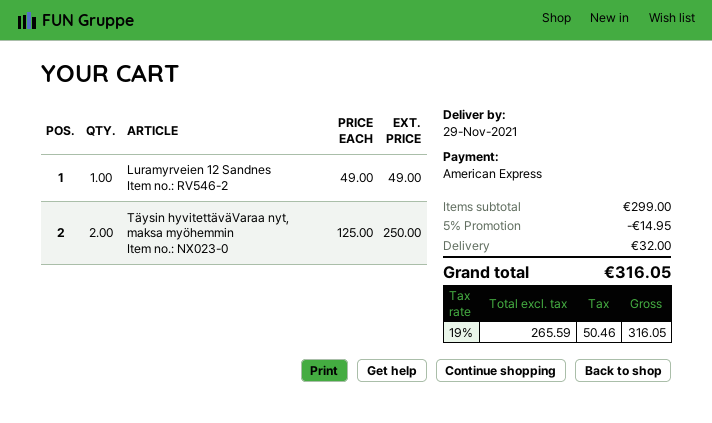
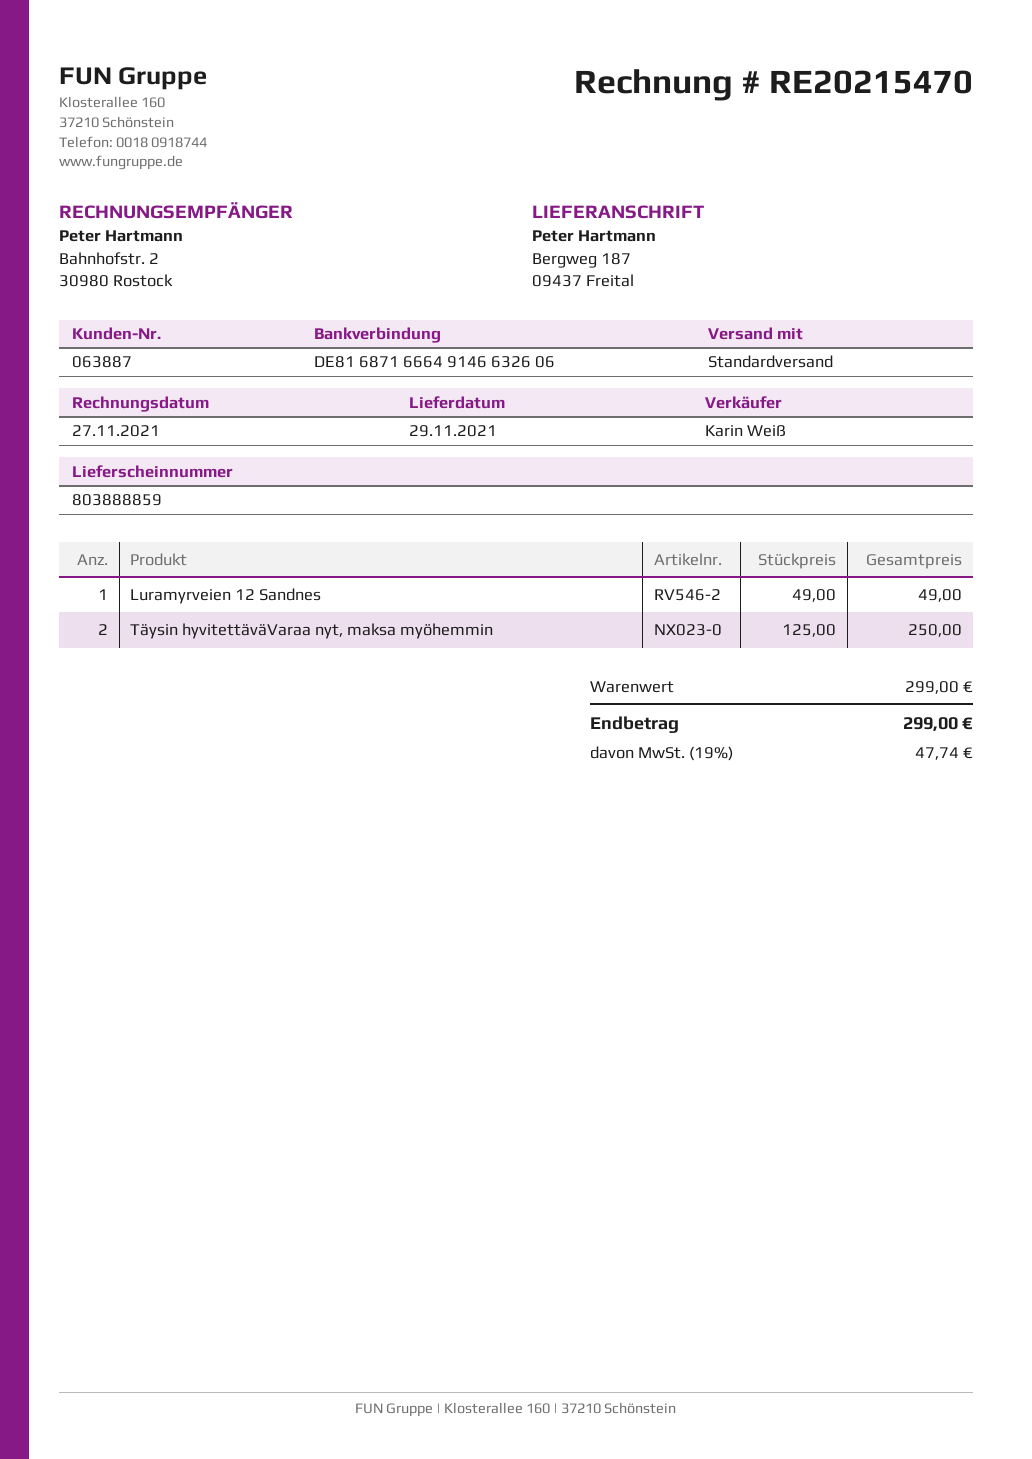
discount: 5% = 14.95 -> none
shipping: 32.00 -> none
tax: 19% = 50.46 -> 19% = 47.74
total: 316.05 -> 299.00

